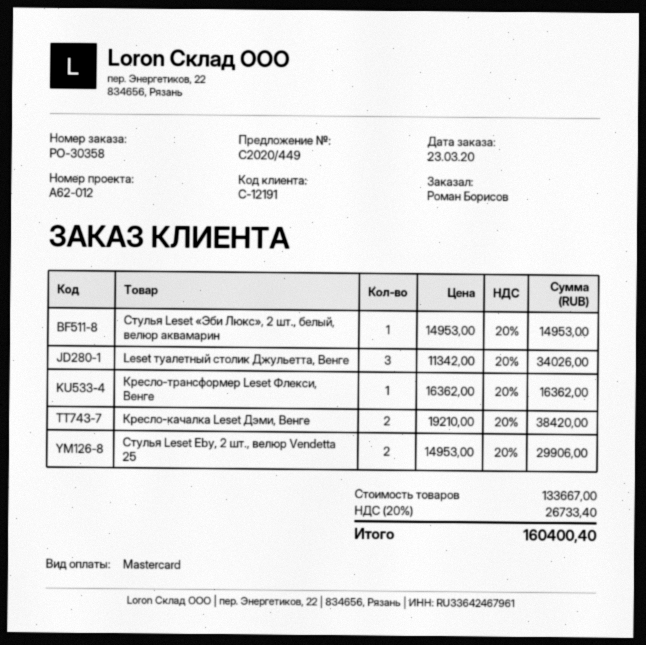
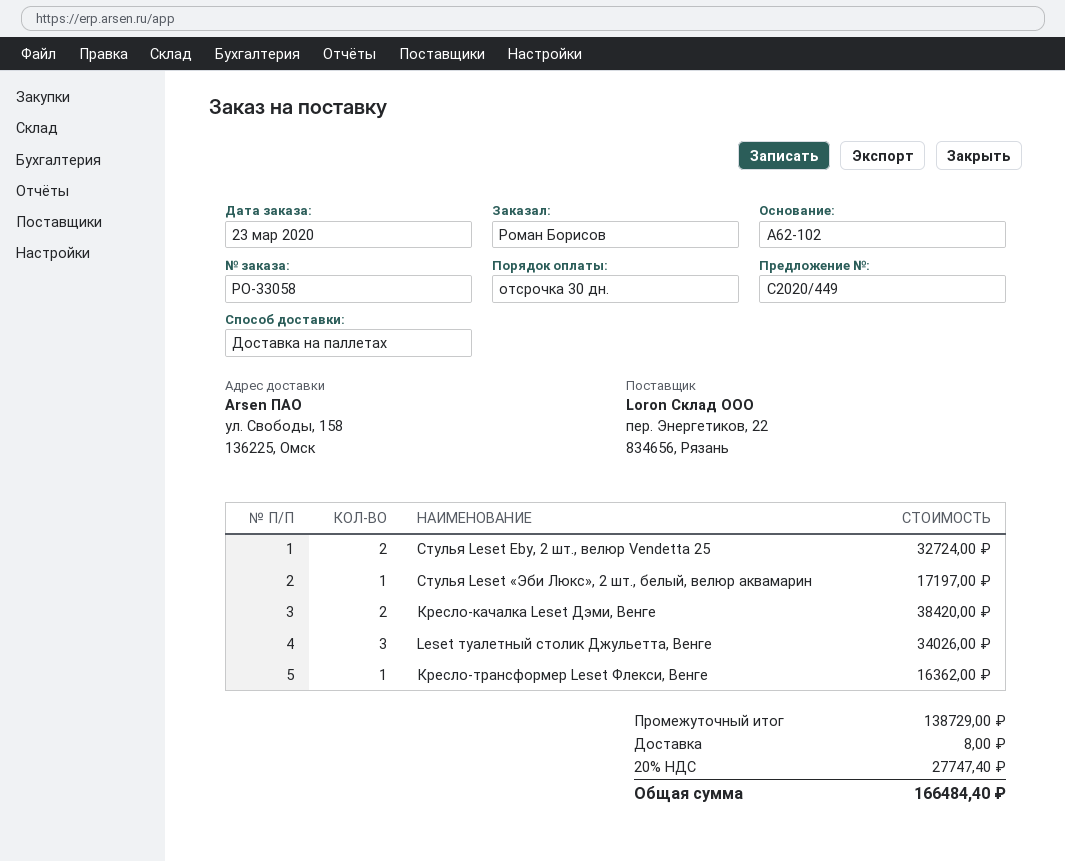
order number: PO-30358 -> PO-33058
reference: A62-012 -> A62-102
Стулья Leset «Эби Люкс», 2 шт., белый, велюр аквамарин: 1 for 14953.00 -> 1 for 17197.00
Стулья Leset Eby, 2 шт., велюр Vendetta 25: 2 for 29906.00 -> 2 for 32724.00
subtotal: 133667.00 -> 138729.00
shipping: none -> 8.00
tax: 20% = 26733.40 -> 20% = 27747.40
total: 160400.40 -> 166484.40

